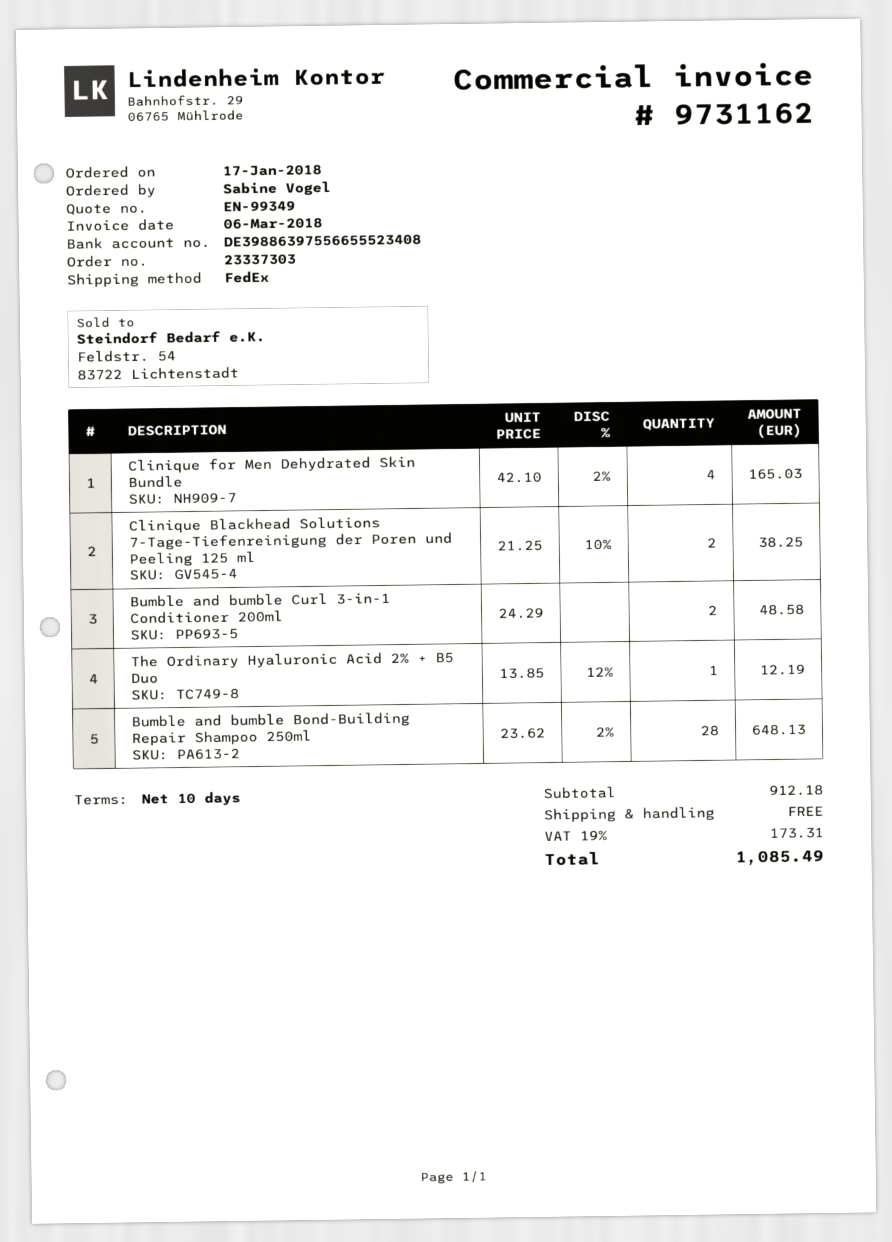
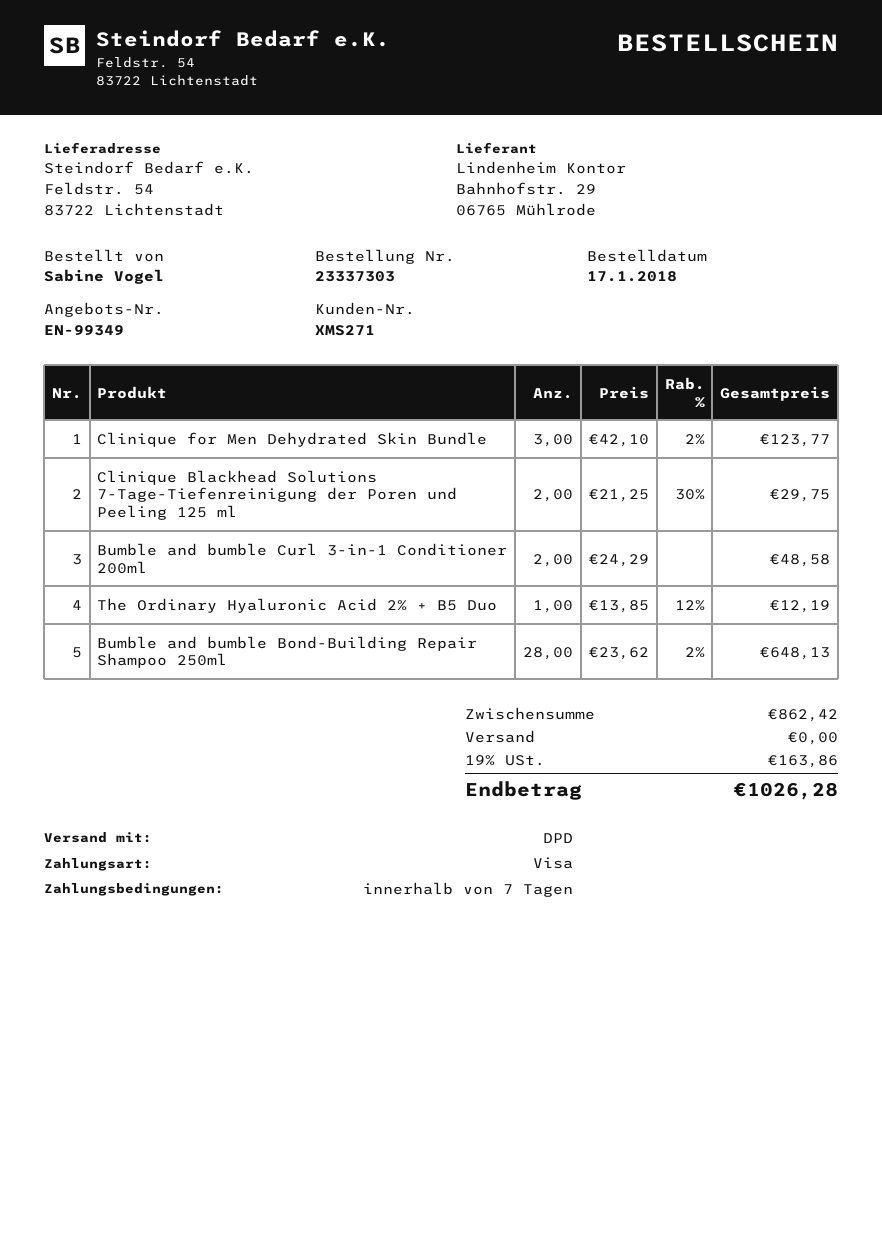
payment terms: 10 days -> 7 days
shipping method: FedEx -> DPD
Clinique for Men Dehydrated Skin Bundle: 4 x 42.10 - 2% = 165.03 -> 3 x 42.10 - 2% = 123.77
Clinique Blackhead Solutions 7-Tage-Tiefenreinigung der Poren und Peeling 125 ml: 2 x 21.25 - 10% = 38.25 -> 2 x 21.25 - 30% = 29.75
subtotal: 912.18 -> 862.42
tax: 19% = 173.31 -> 19% = 163.86
total: 1085.49 -> 1026.28

